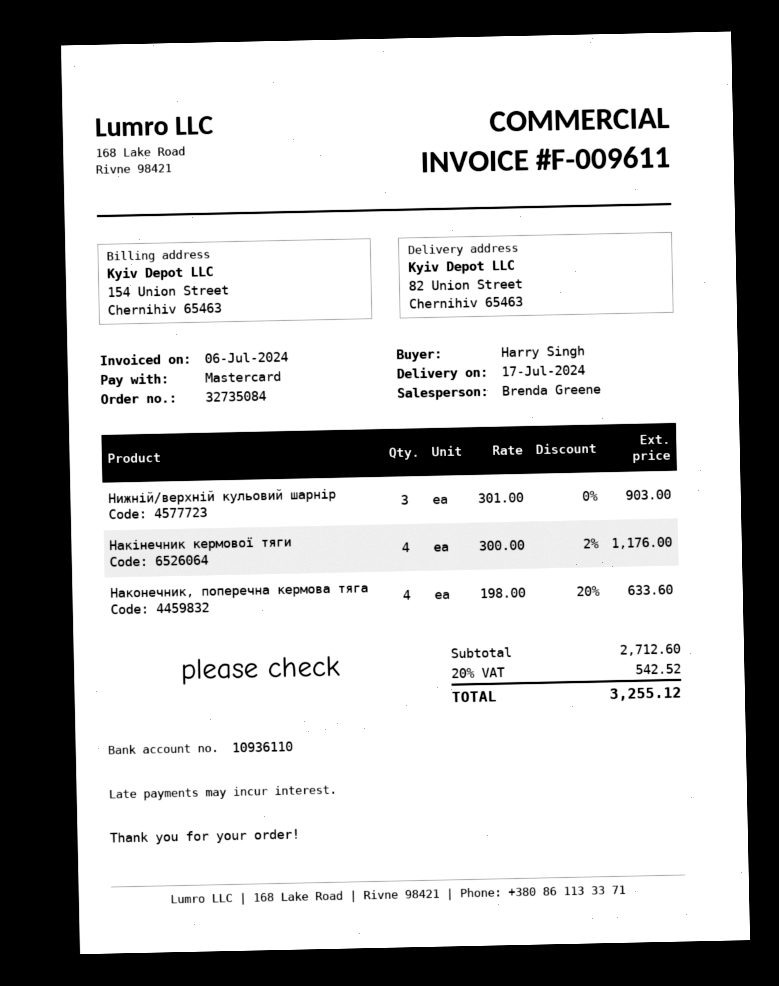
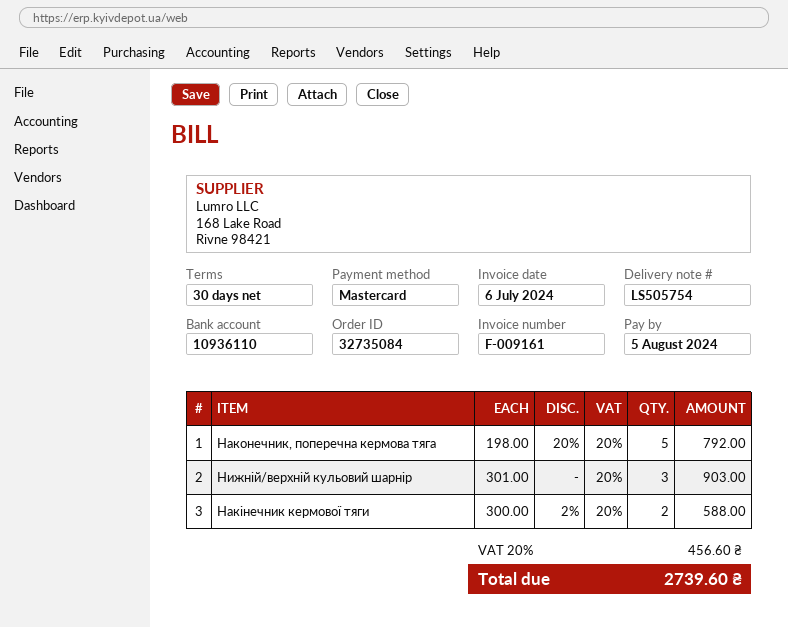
invoice number: F-009611 -> F-009161
Накінечник кермової тяги: 4 x 300.00 - 2% = 1176.00 -> 2 x 300.00 - 2% = 588.00
Наконечник, поперечна кермова тяга: 4 x 198.00 - 20% = 633.60 -> 5 x 198.00 - 20% = 792.00
tax: 20% = 542.52 -> 20% = 456.60
total: 3255.12 -> 2739.60

